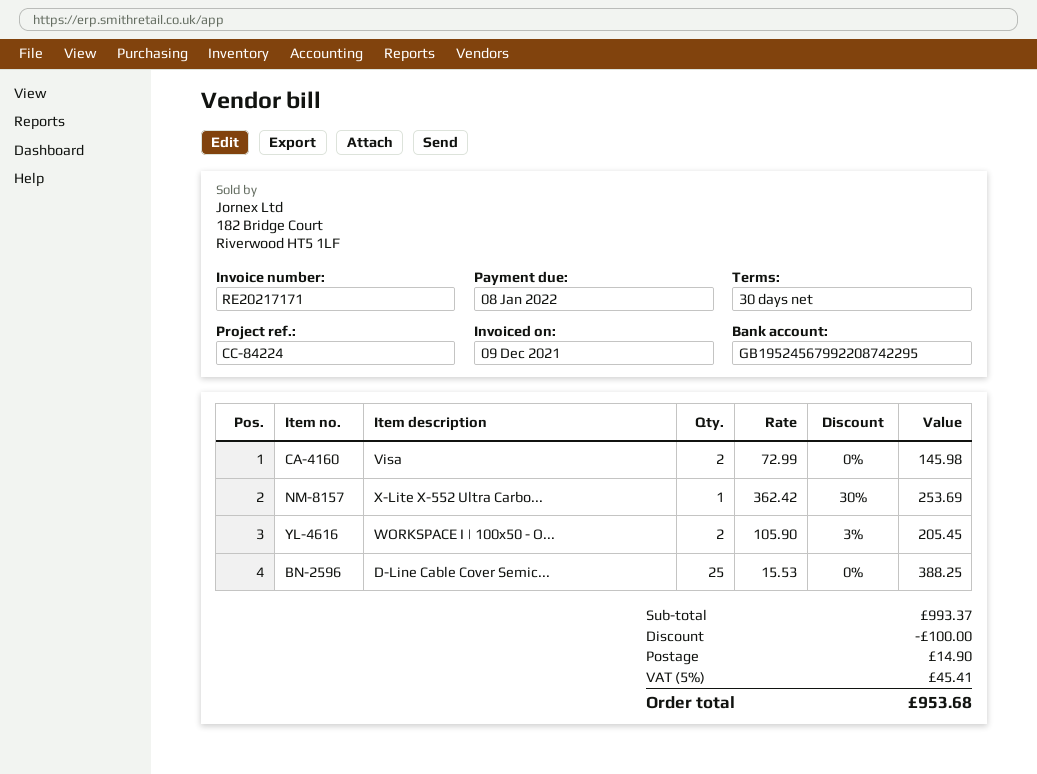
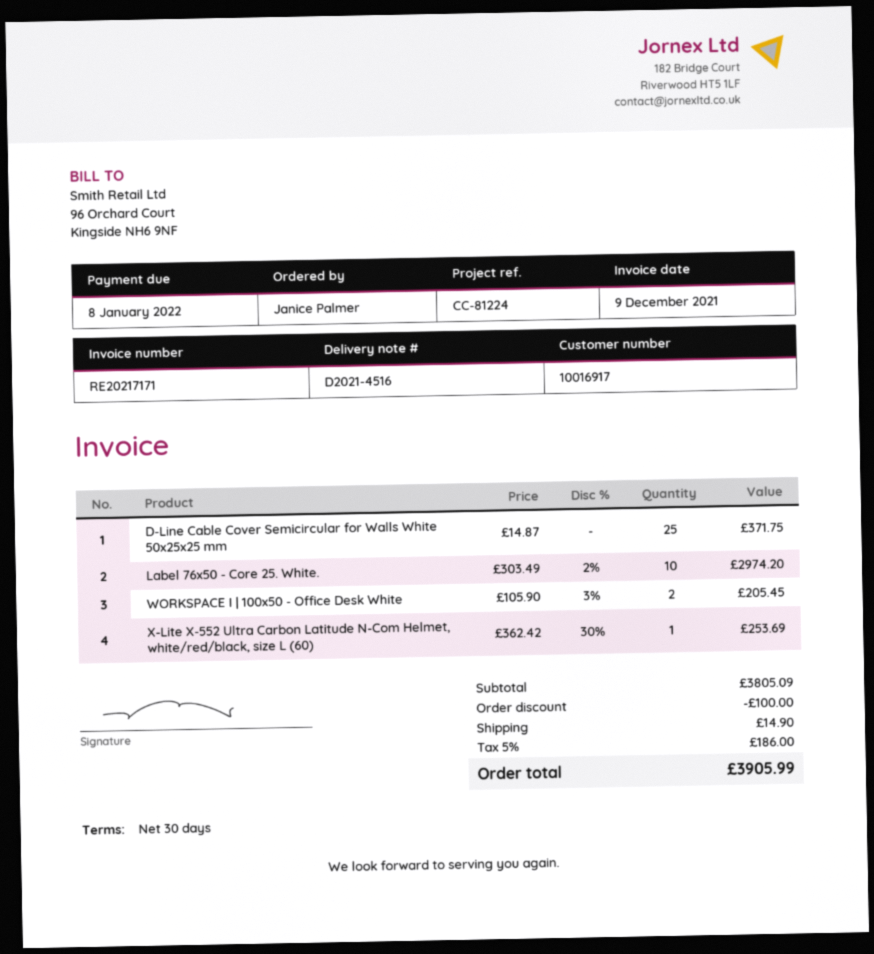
reference: CC-84224 -> CC-81224
Visa: 2 x 72.99 = 145.98 -> none
D-Line Cable Cover Semic...: 25 x 15.53 = 388.25 -> 25 x 14.87 = 371.75
Label 76x50 - Core 25. White.: none -> 10 x 303.49 - 2% = 2974.20
subtotal: 993.37 -> 3805.09
tax: 5% = 45.41 -> 5% = 186.00
total: 953.68 -> 3905.99

